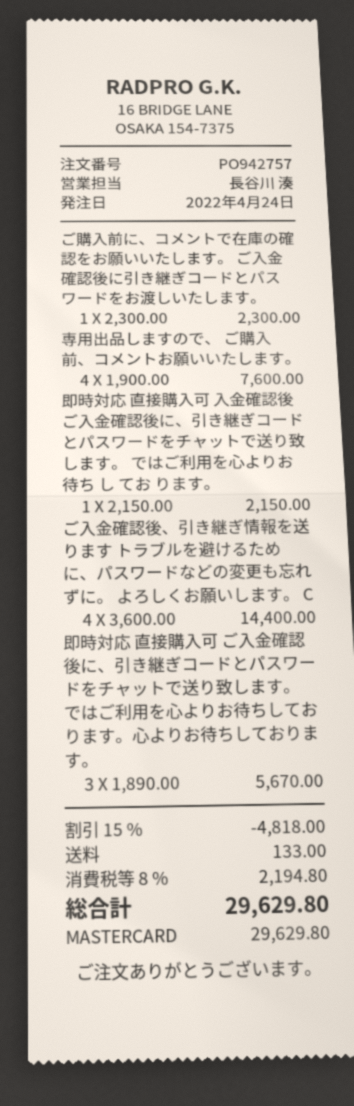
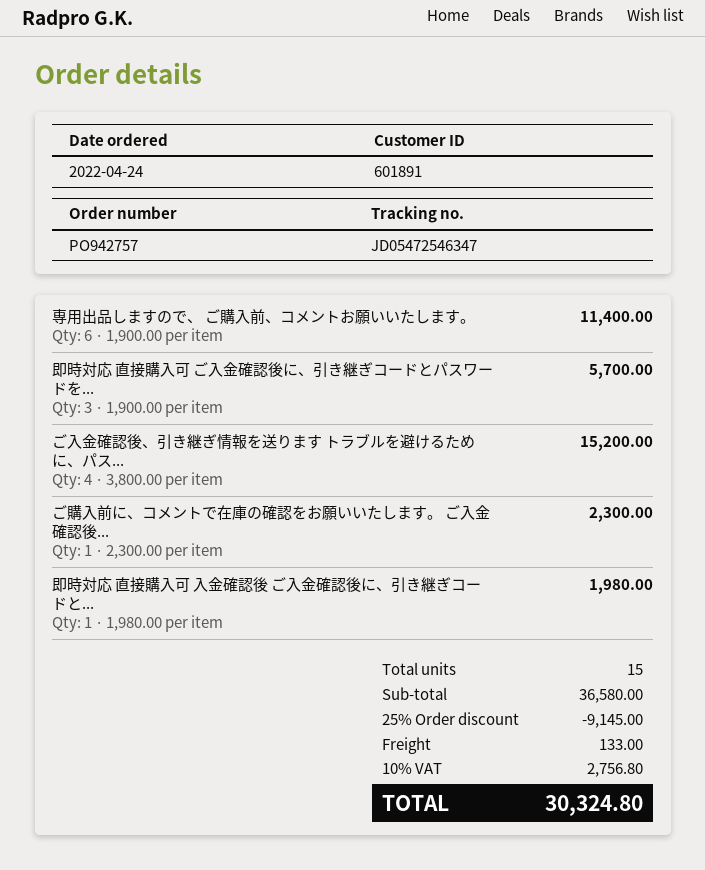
専用出品しますので、 ご購入前、コメントお願いいたします。: 4 x 1900.00 = 7600.00 -> 6 x 1900.00 = 11400.00
即時対応 直接購入可 入金確認後 ご入金確認後に、引き継ぎコードとパスワードをチャットで送り致します。 ではご利用を心よりお待ち し てお ります。: 1 x 2150.00 = 2150.00 -> 1 x 1980.00 = 1980.00
ご入金確認後、引き継ぎ情報を送ります トラブルを避けるために、パスワードなどの変更も忘れずに。 よろしくお願いします。 C: 4 x 3600.00 = 14400.00 -> 4 x 3800.00 = 15200.00
即時対応 直接購入可 ご入金確認後に、引き継ぎコードとパスワードをチャットで送り致します。 ではご利用を心よりお待ちしております。心よりお待ちしております。: 3 x 1890.00 = 5670.00 -> 3 x 1900.00 = 5700.00
discount: 15% = 4818.00 -> 25% = 9145.00
tax: 8% = 2194.80 -> 10% = 2756.80
total: 29629.80 -> 30324.80

